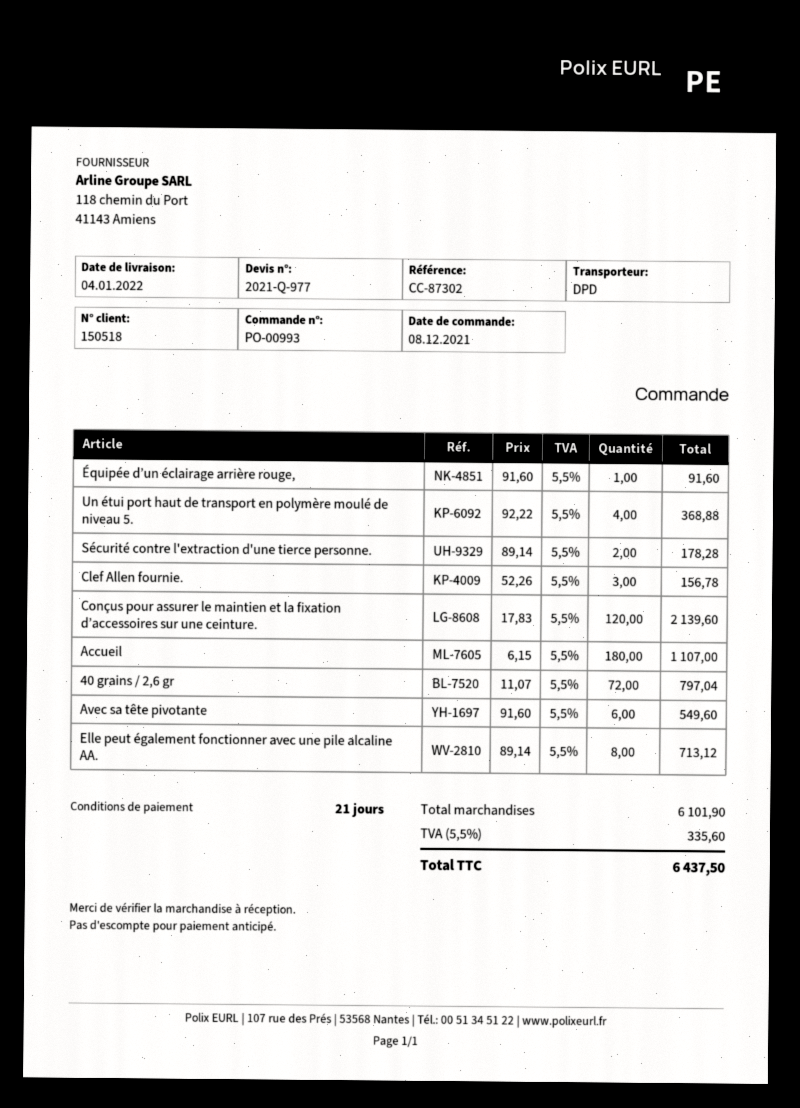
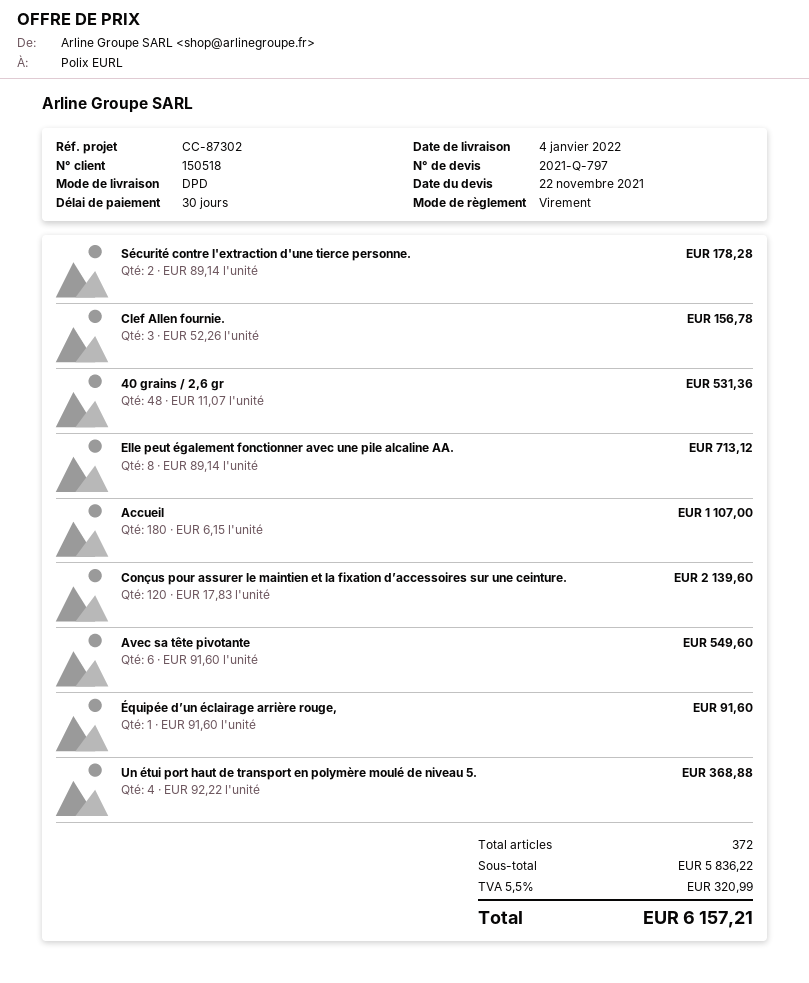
quote number: 2021-Q-977 -> 2021-Q-797
payment terms: 21 days -> 30 days
40 grains / 2,6 gr: 72 x 11.07 = 797.04 -> 48 x 11.07 = 531.36
subtotal: 6101.90 -> 5836.22
tax: 5.5% = 335.60 -> 5.5% = 320.99
total: 6437.50 -> 6157.21

